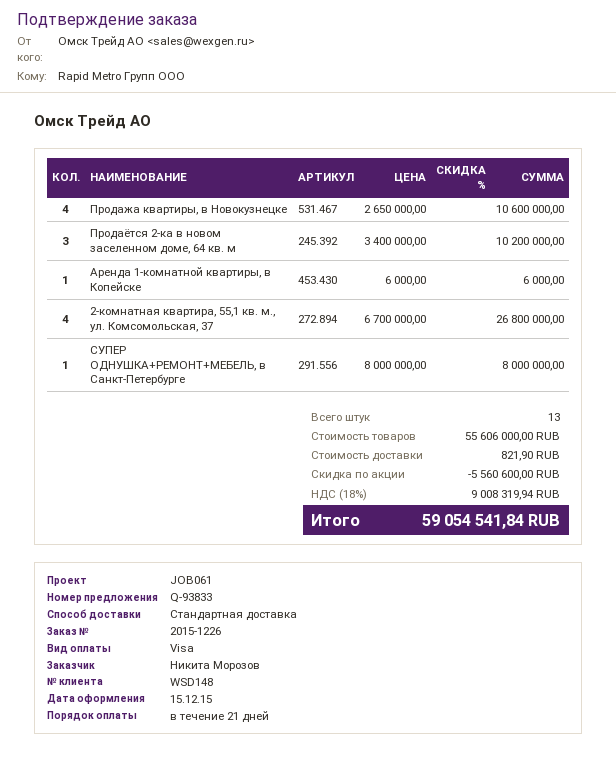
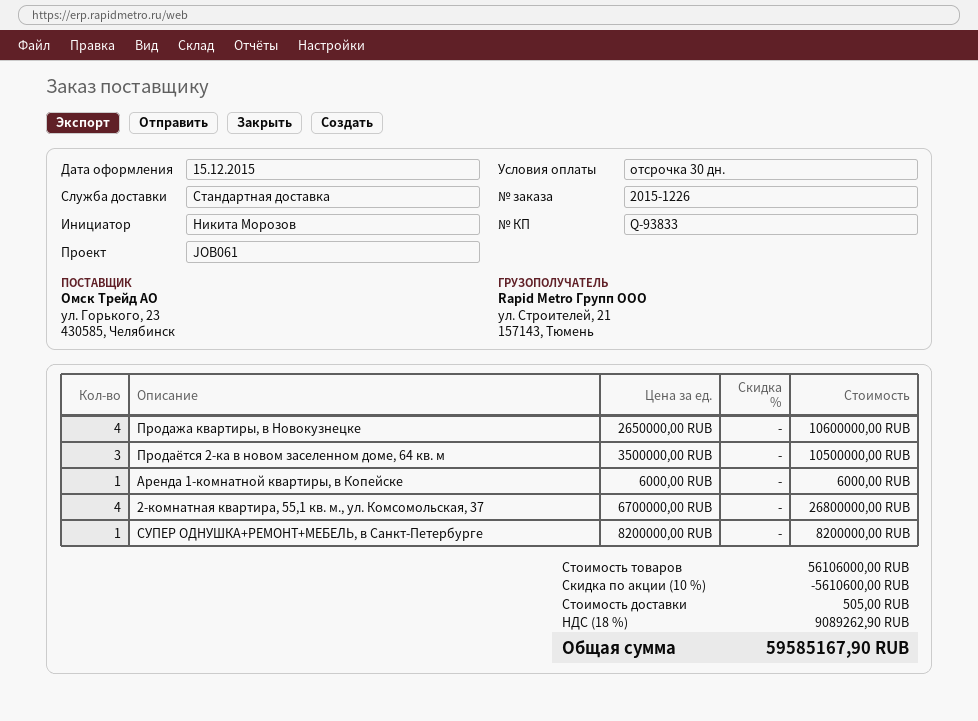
payment terms: 21 days -> 30 days
Продаётся 2-ка в новом заселенном доме, 64 кв. м: 3 x 3400000.00 = 10200000.00 -> 3 x 3500000.00 = 10500000.00
СУПЕР ОДНУШКА+РЕМОНТ+МЕБЕЛЬ, в Санкт-Петербурге: 1 x 8000000.00 = 8000000.00 -> 1 x 8200000.00 = 8200000.00
subtotal: 55606000.00 -> 56106000.00
discount: 5560600.00 -> 5610600.00
shipping: 821.90 -> 505.00
tax: 18% = 9008319.94 -> 18% = 9089262.90
total: 59054541.84 -> 59585167.90

